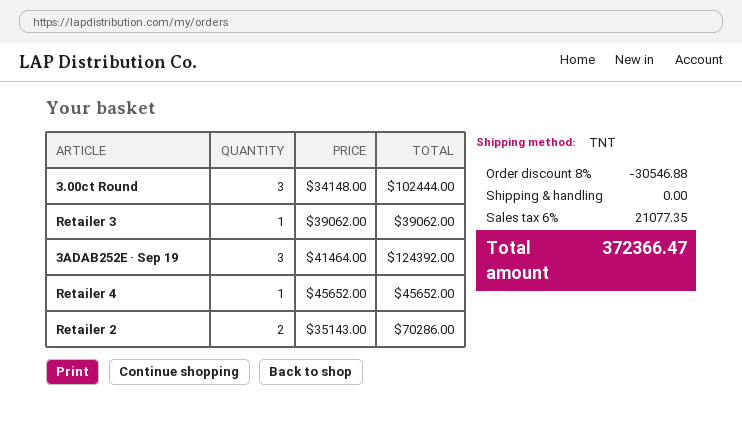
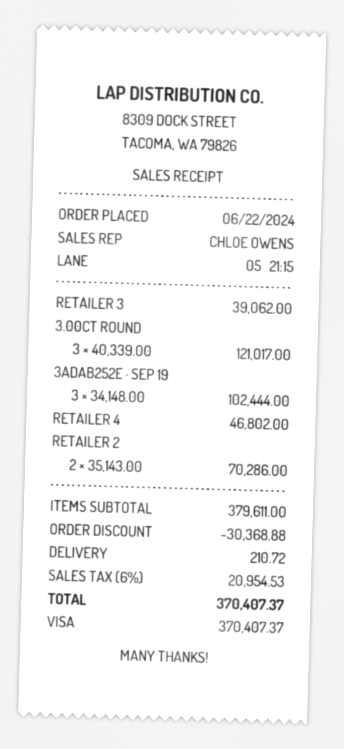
3.00ct Round: 3 x 34148.00 = 102444.00 -> 3 x 40339.00 = 121017.00
3ADAB252E · Sep 19: 3 x 41464.00 = 124392.00 -> 3 x 34148.00 = 102444.00
Retailer 4: 1 x 45652.00 = 45652.00 -> 1 x 46802.00 = 46802.00
discount: 30546.88 -> 30368.88
shipping: 0.00 -> 210.72
tax: 6% = 21077.35 -> 6% = 20954.53
total: 372366.47 -> 370407.37

